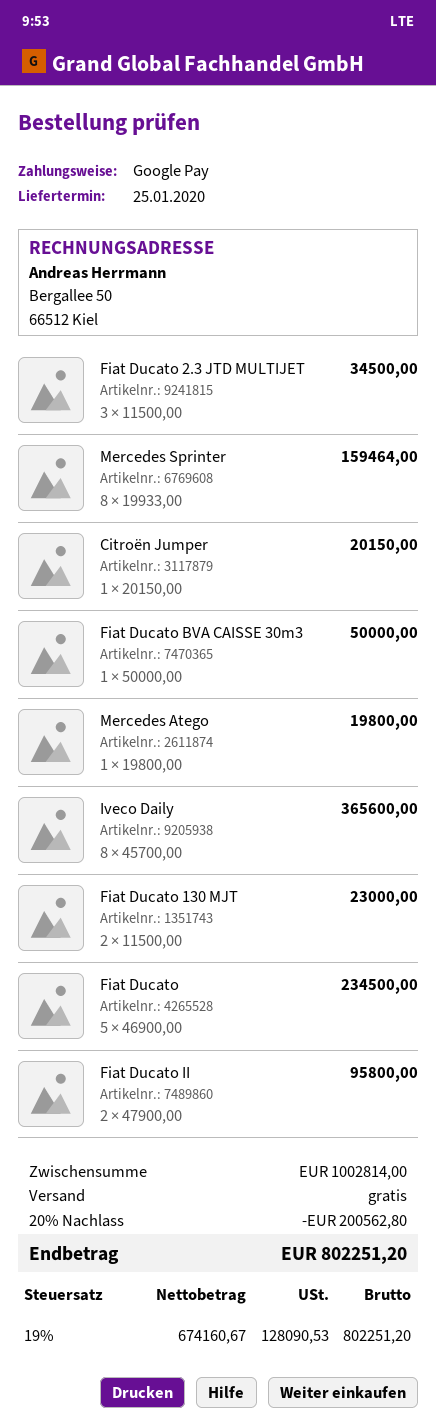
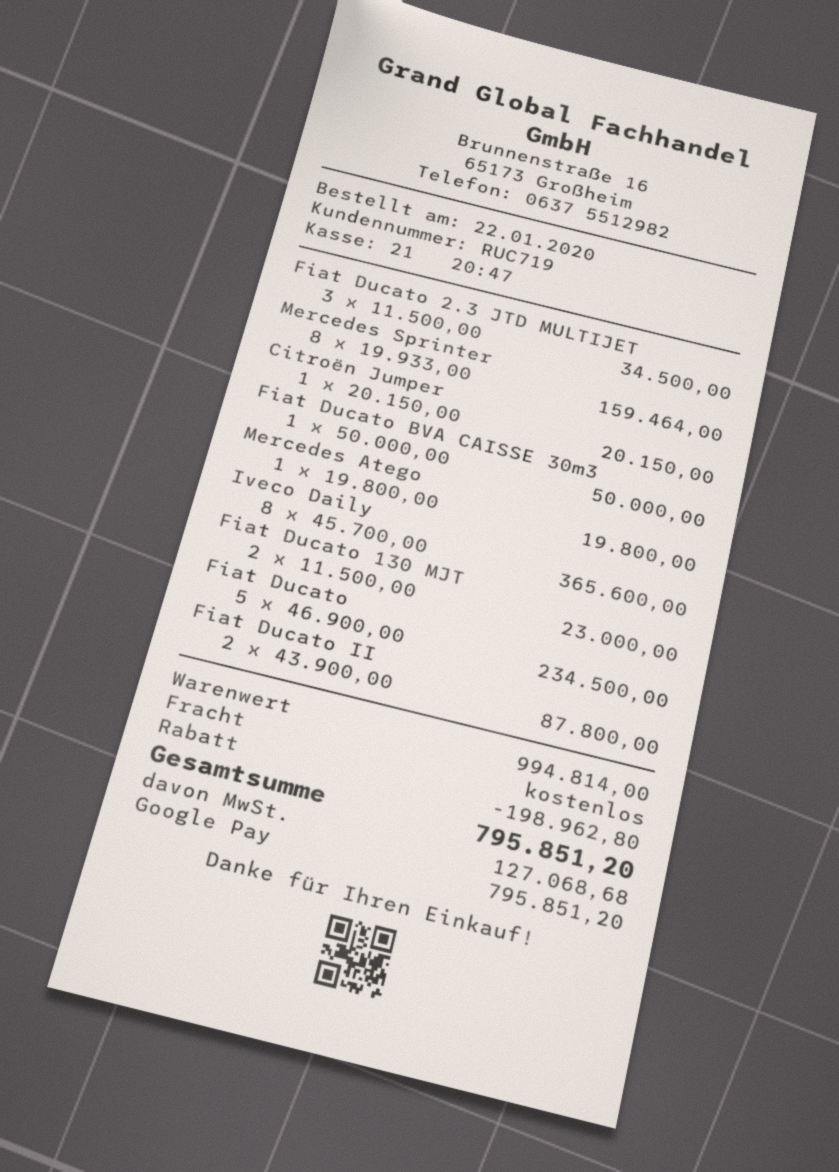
Fiat Ducato II: 2 x 47900.00 = 95800.00 -> 2 x 43900.00 = 87800.00
subtotal: 1002814.00 -> 994814.00
discount: 200562.80 -> 198962.80
tax: 128090.53 -> 127068.68
total: 802251.20 -> 795851.20

